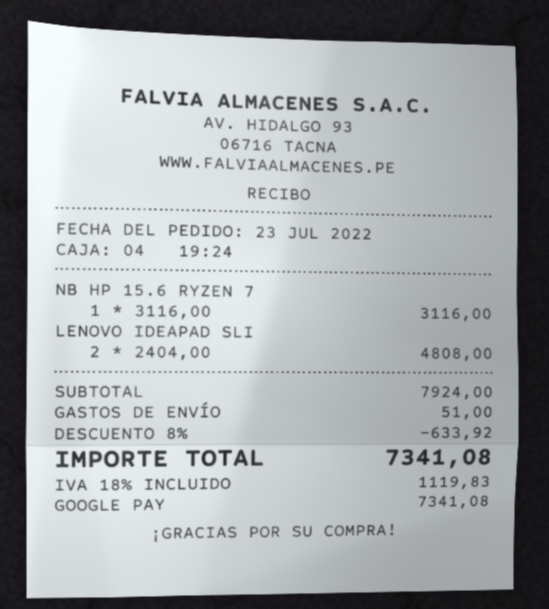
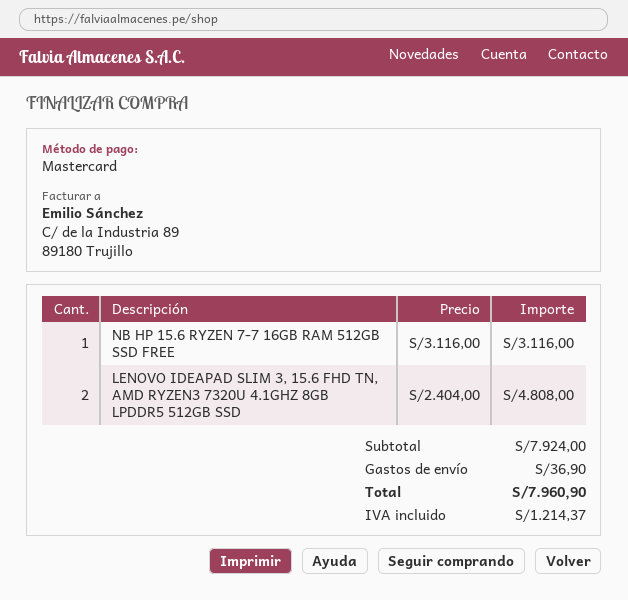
payment method: Google Pay -> Mastercard
discount: 8% = 633.92 -> none
shipping: 51.00 -> 36.90
tax: 1119.83 -> 1214.37
total: 7341.08 -> 7960.90

